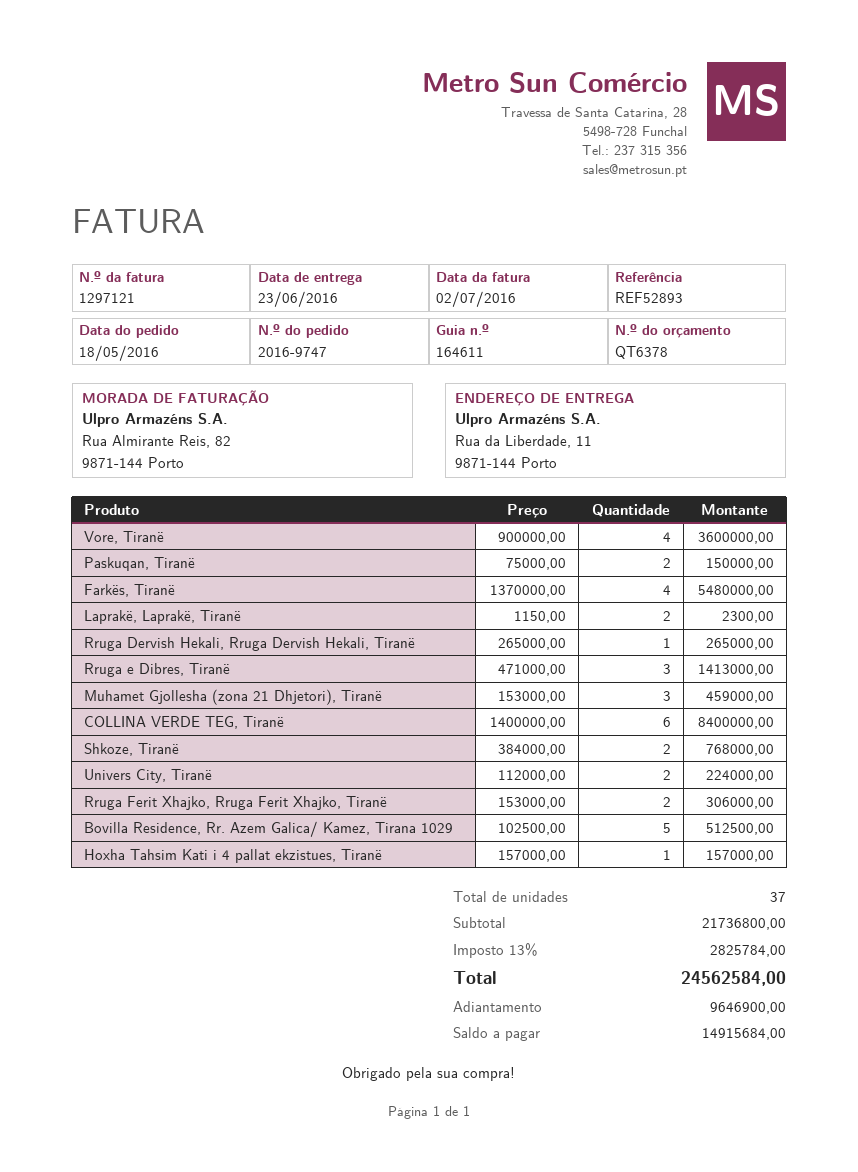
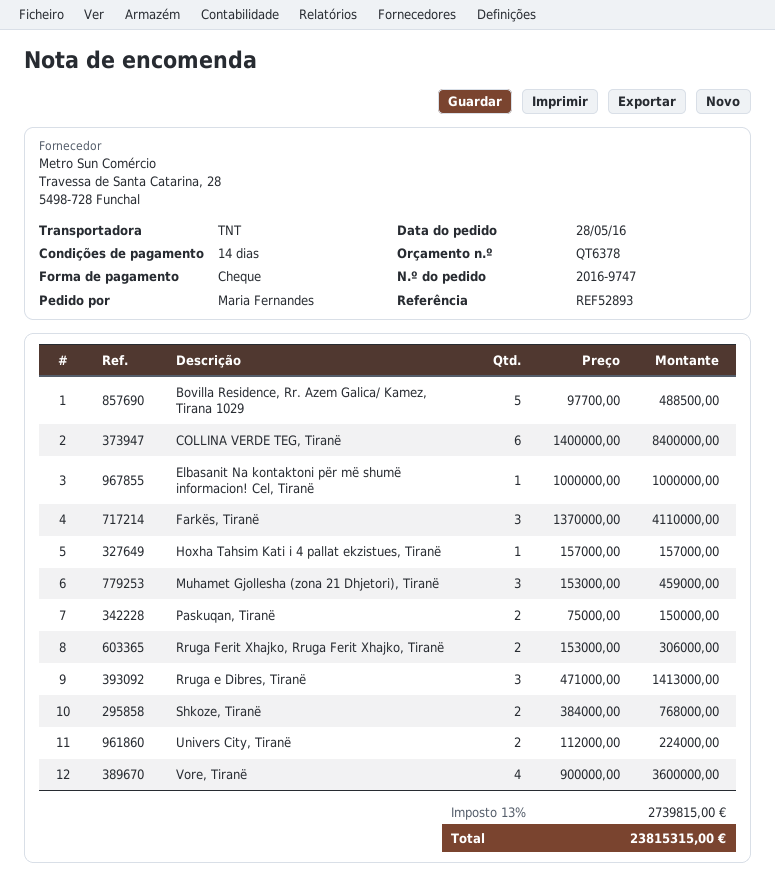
order date: 2016-05-18 -> 2016-05-28
Farkës, Tiranë: 4 x 1370000.00 = 5480000.00 -> 3 x 1370000.00 = 4110000.00
Laprakë, Laprakë, Tiranë: 2 x 1150.00 = 2300.00 -> none
Rruga Dervish Hekali, Rruga Dervish Hekali, Tiranë: 1 x 265000.00 = 265000.00 -> none
Bovilla Residence, Rr. Azem Galica/ Kamez, Tirana 1029: 5 x 102500.00 = 512500.00 -> 5 x 97700.00 = 488500.00
Elbasanit Na kontaktoni për më shumë informacion! Cel, Tiranë: none -> 1 x 1000000.00 = 1000000.00
tax: 13% = 2825784.00 -> 13% = 2739815.00
total: 24562584.00 -> 23815315.00

